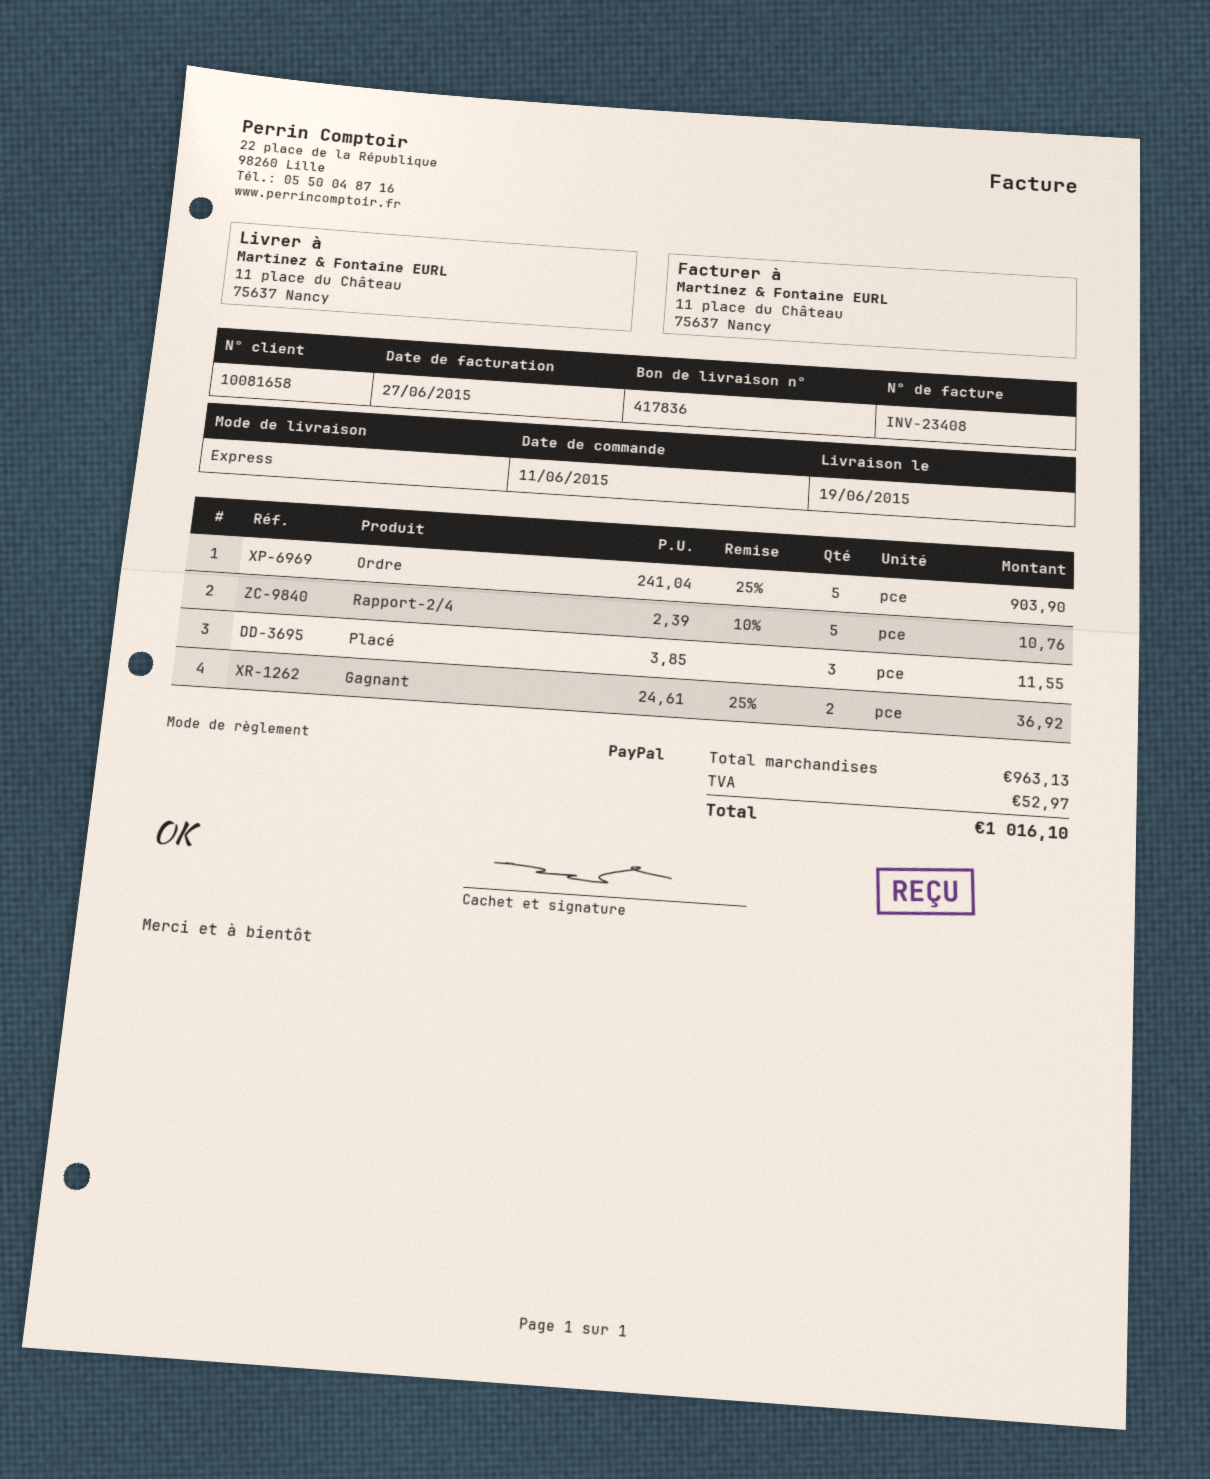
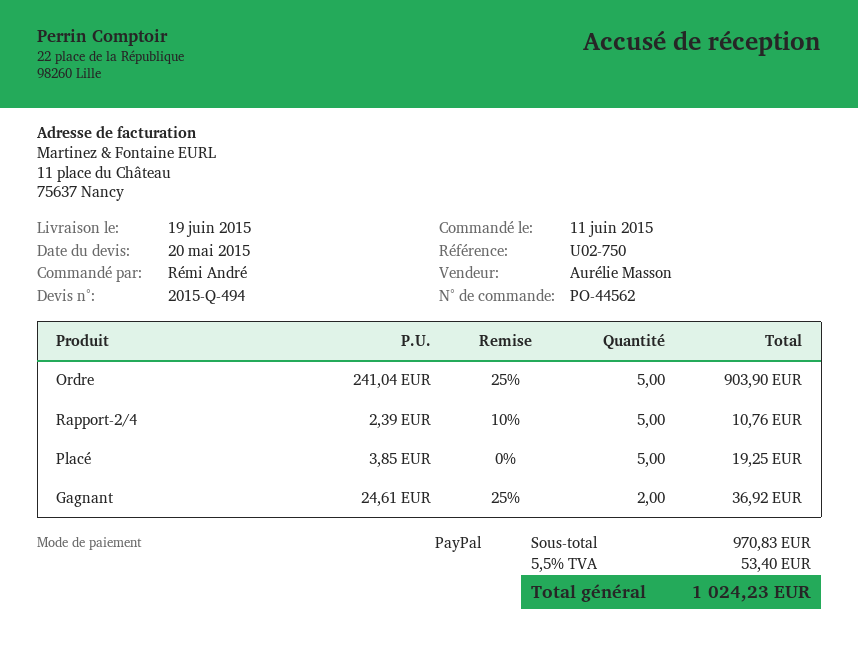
Placé: 3 x 3.85 = 11.55 -> 5 x 3.85 = 19.25
subtotal: 963.13 -> 970.83
tax: 52.97 -> 53.40
total: 1016.10 -> 1024.23

